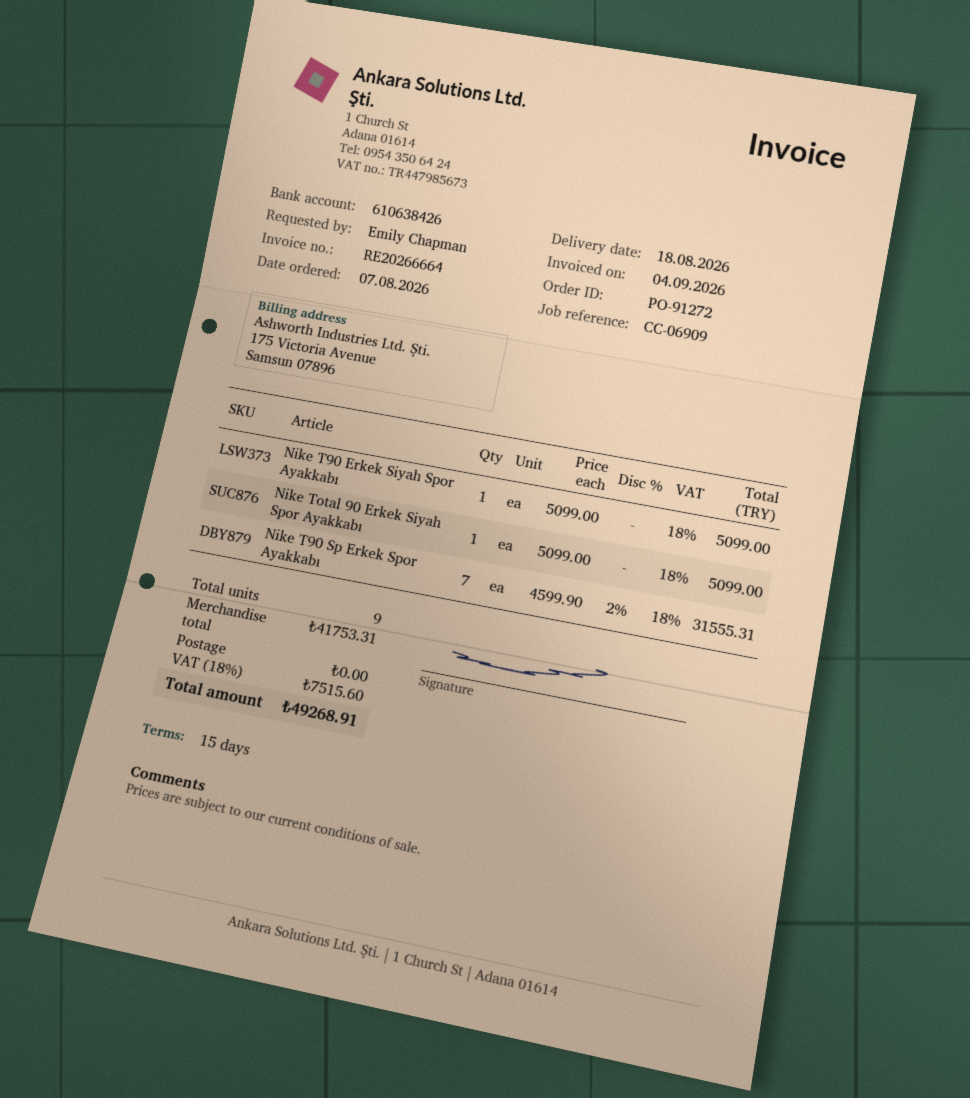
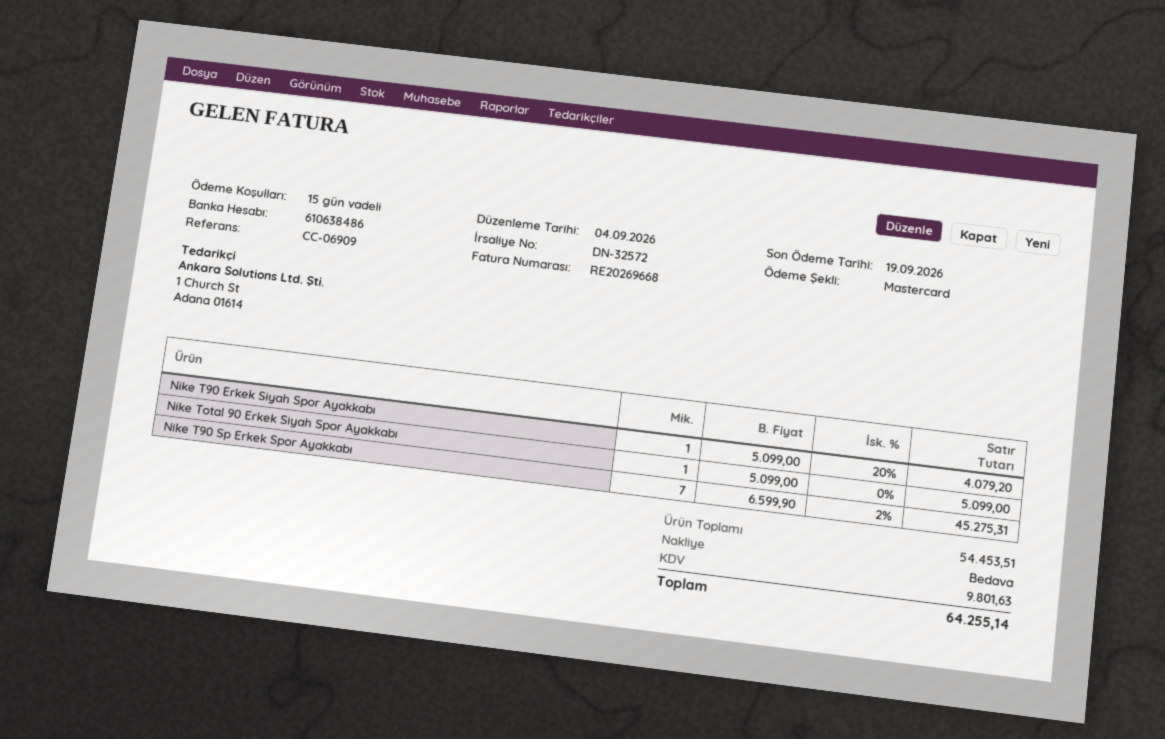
invoice number: RE20266664 -> RE20269668
bank account: 610638426 -> 610638486
Nike T90 Erkek Siyah Spor Ayakkabı: 1 x 5099.00 = 5099.00 -> 1 x 5099.00 - 20% = 4079.20
Nike T90 Sp Erkek Spor Ayakkabı: 7 x 4599.90 - 2% = 31555.31 -> 7 x 6599.90 - 2% = 45275.31
subtotal: 41753.31 -> 54453.51
tax: 7515.60 -> 9801.63
total: 49268.91 -> 64255.14

